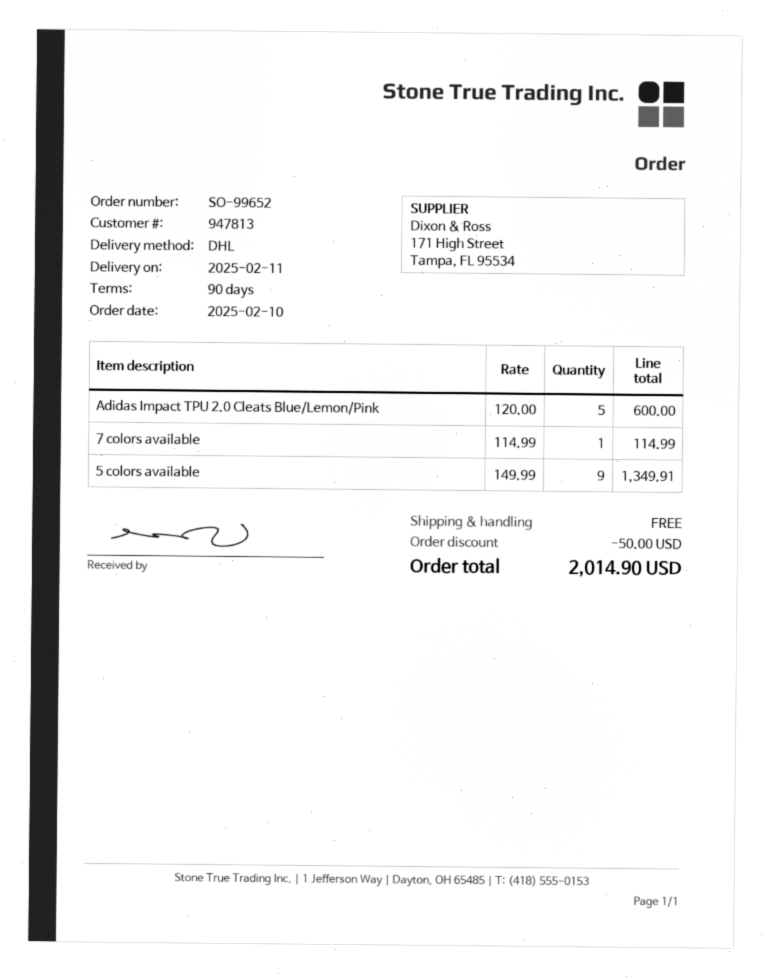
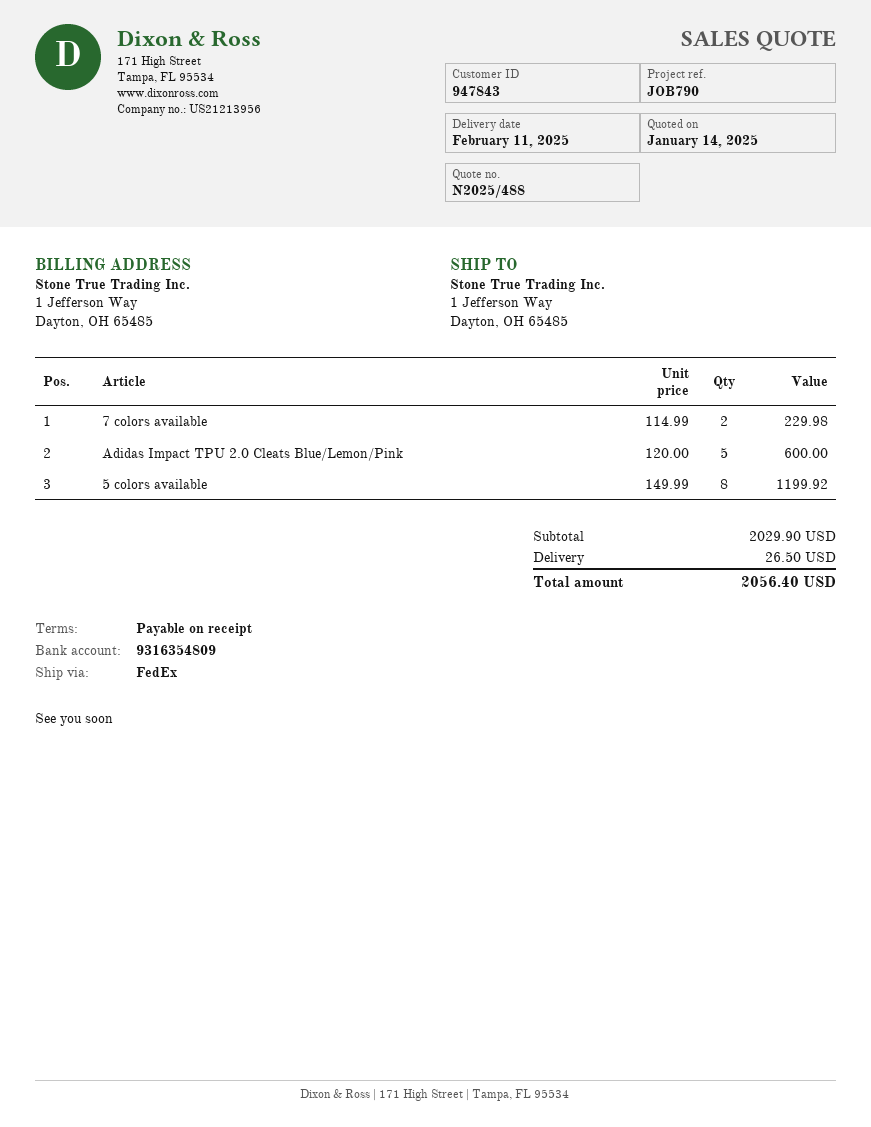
payment terms: 90 days -> on receipt
customer number: 947813 -> 947843
shipping method: DHL -> FedEx
7 colors available: 1 x 114.99 = 114.99 -> 2 x 114.99 = 229.98
5 colors available: 9 x 149.99 = 1349.91 -> 8 x 149.99 = 1199.92
discount: 50.00 -> none
shipping: 0.00 -> 26.50
total: 2014.90 -> 2056.40

